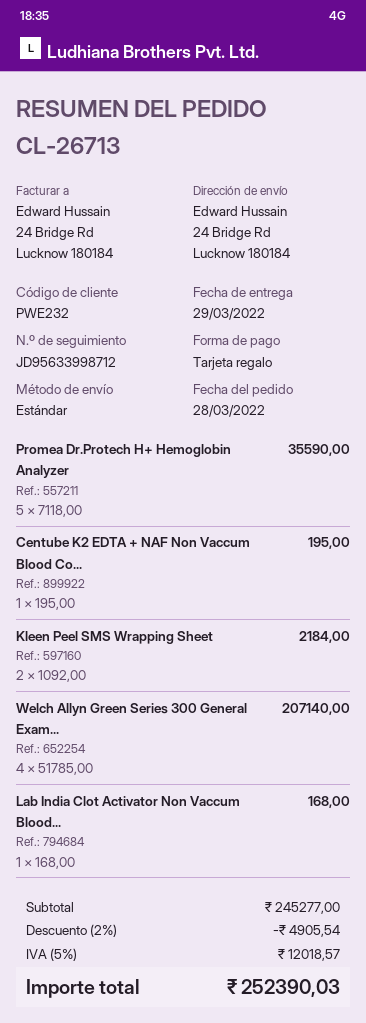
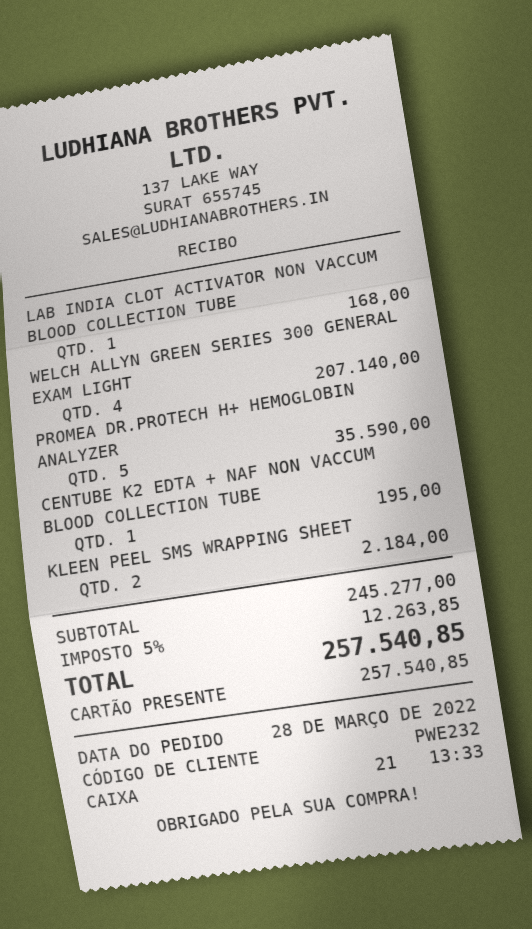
discount: 2% = 4905.54 -> none
tax: 5% = 12018.57 -> 5% = 12263.85
total: 252390.03 -> 257540.85

